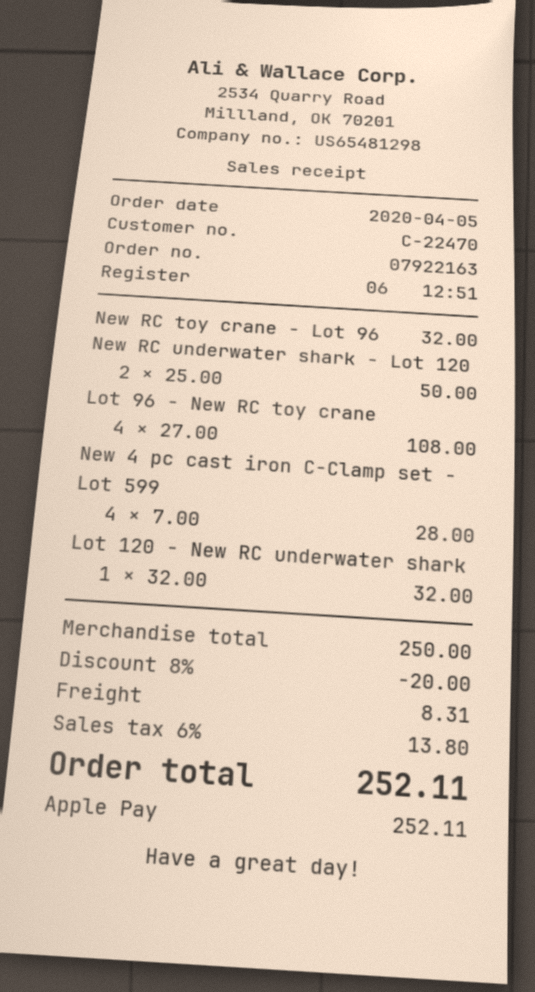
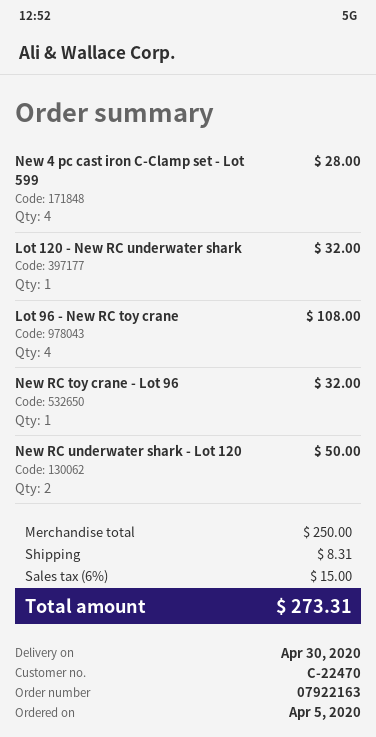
discount: 8% = 20.00 -> none
tax: 6% = 13.80 -> 6% = 15.00
total: 252.11 -> 273.31

